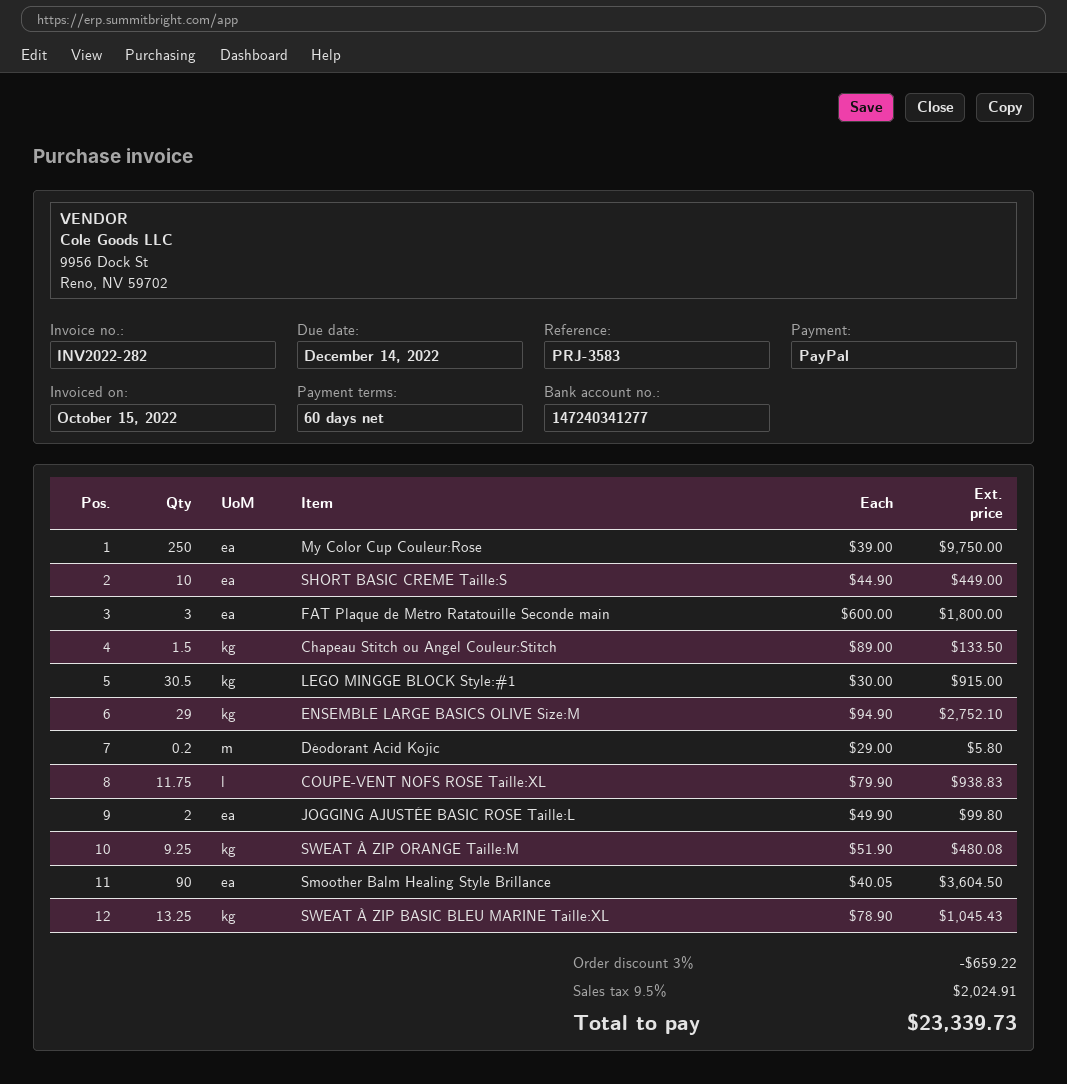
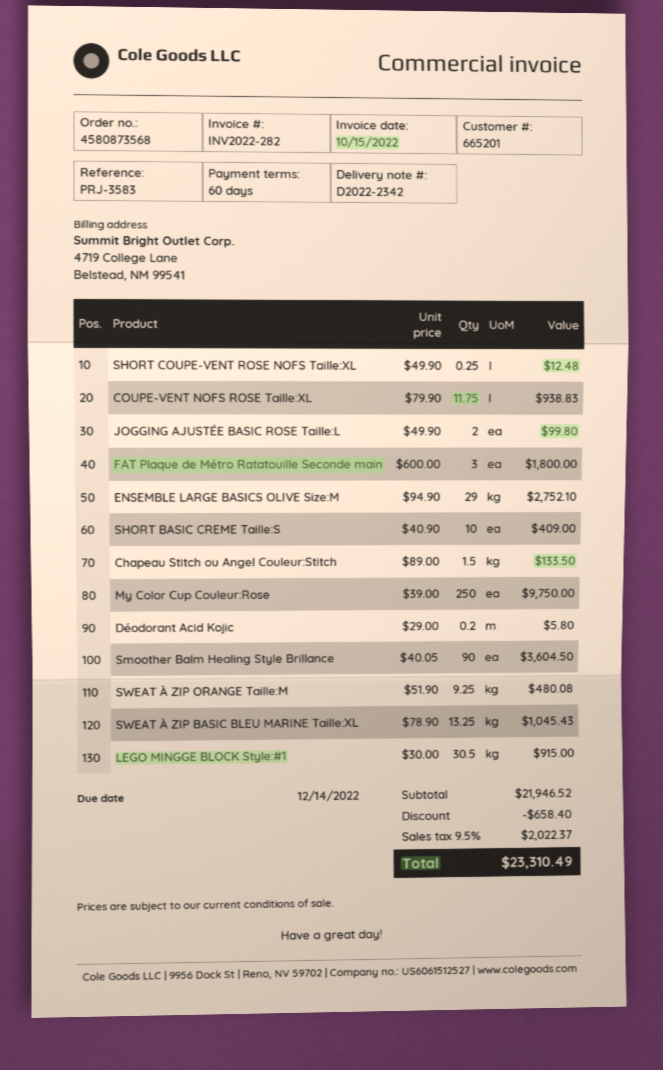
SHORT BASIC CREME Taille:S: 10 x 44.90 = 449.00 -> 10 x 40.90 = 409.00
SHORT COUPE-VENT ROSE NOFS Taille:XL: none -> 0.25 x 49.90 = 12.48
discount: 659.22 -> 658.40
tax: 9.5% = 2024.91 -> 9.5% = 2022.37
total: 23339.73 -> 23310.49

